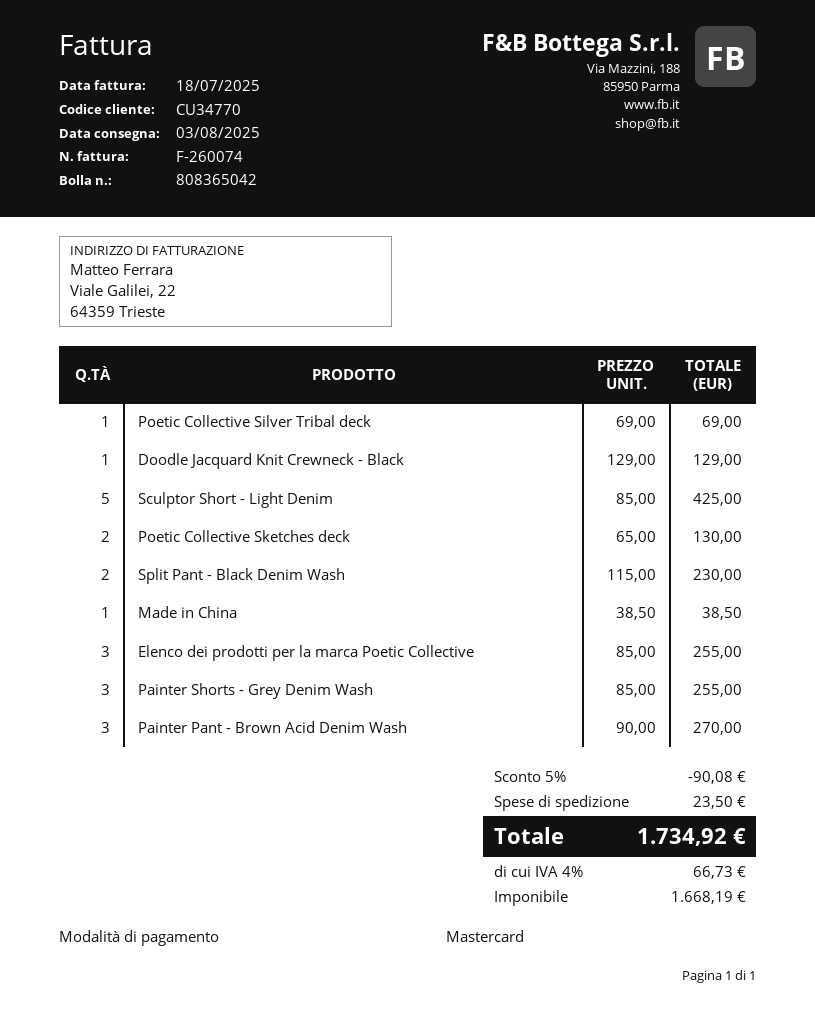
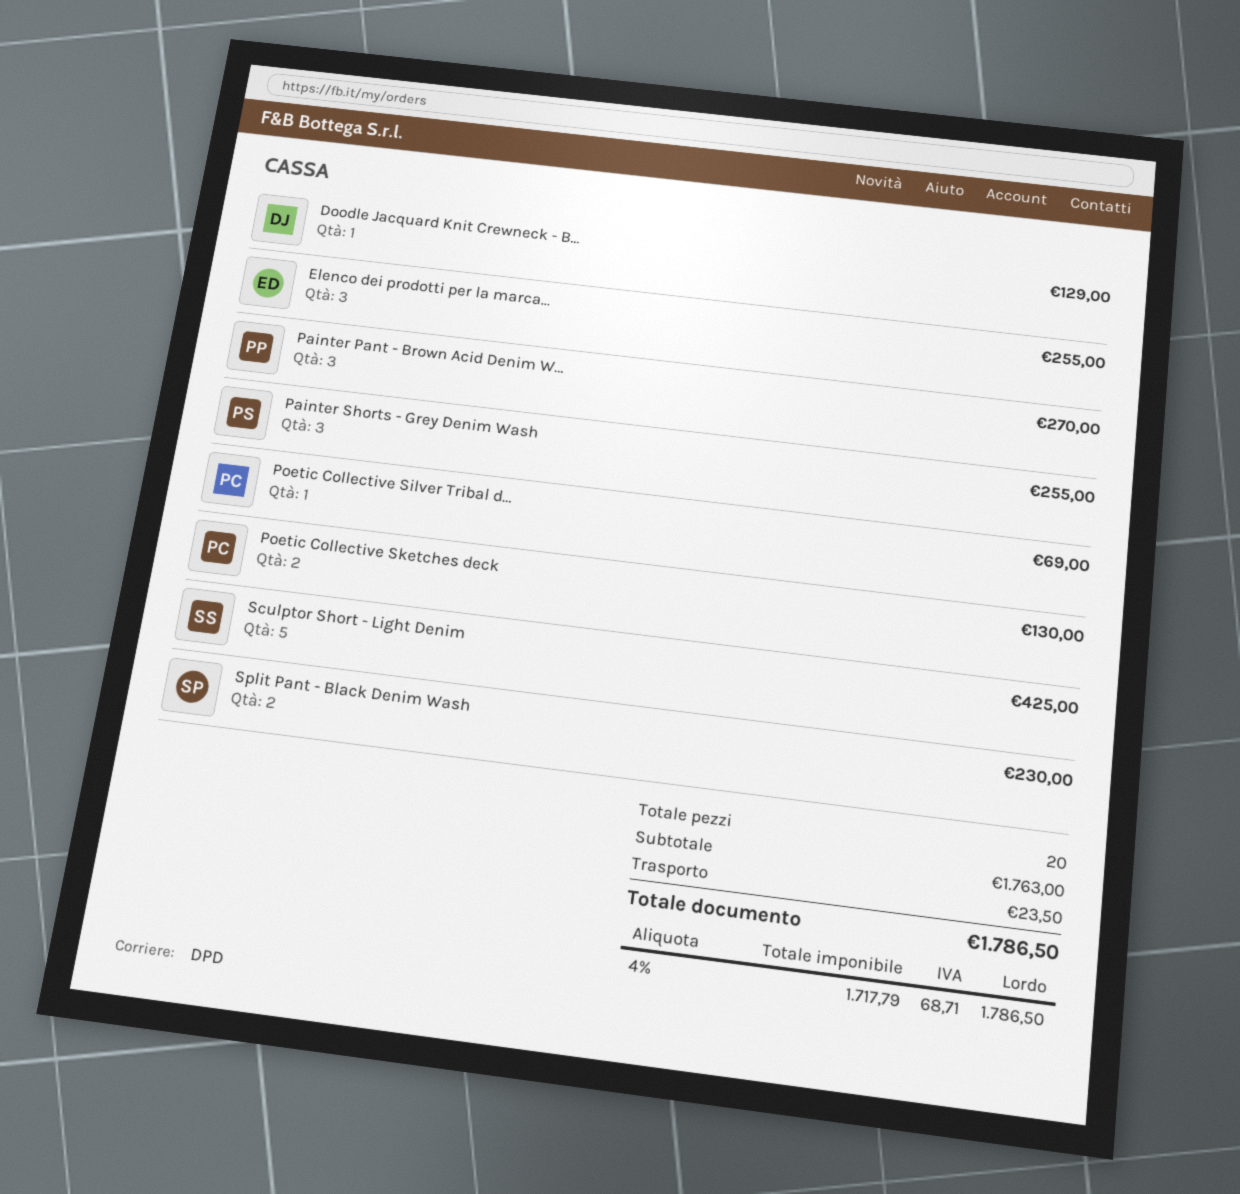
Made in China: 1 for 38.50 -> none
discount: 5% = 90.08 -> none
net: 1668.19 -> 1717.79
tax: 4% = 66.73 -> 4% = 68.71
total: 1734.92 -> 1786.50

